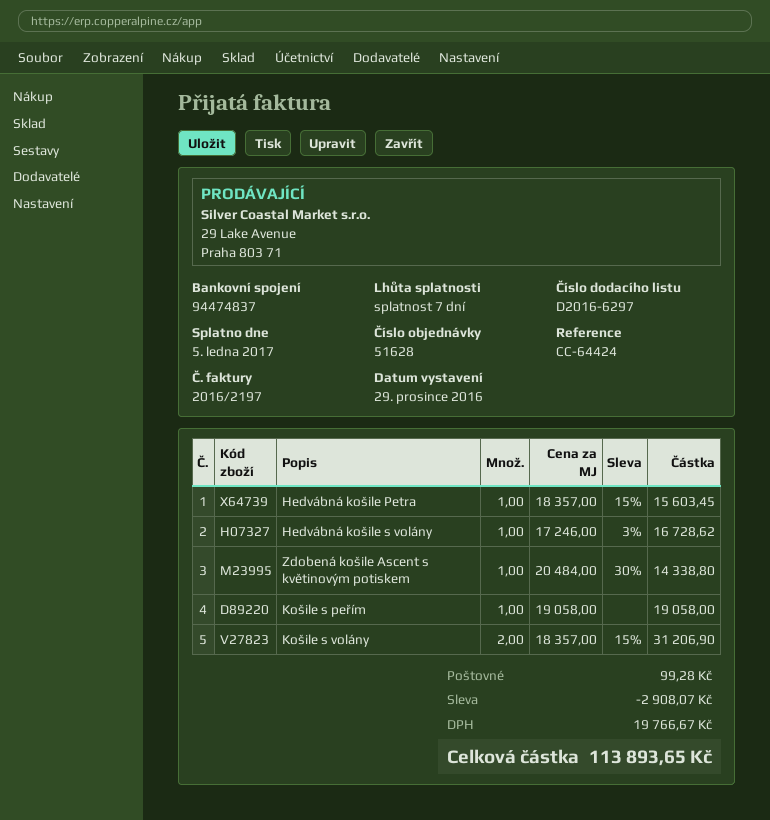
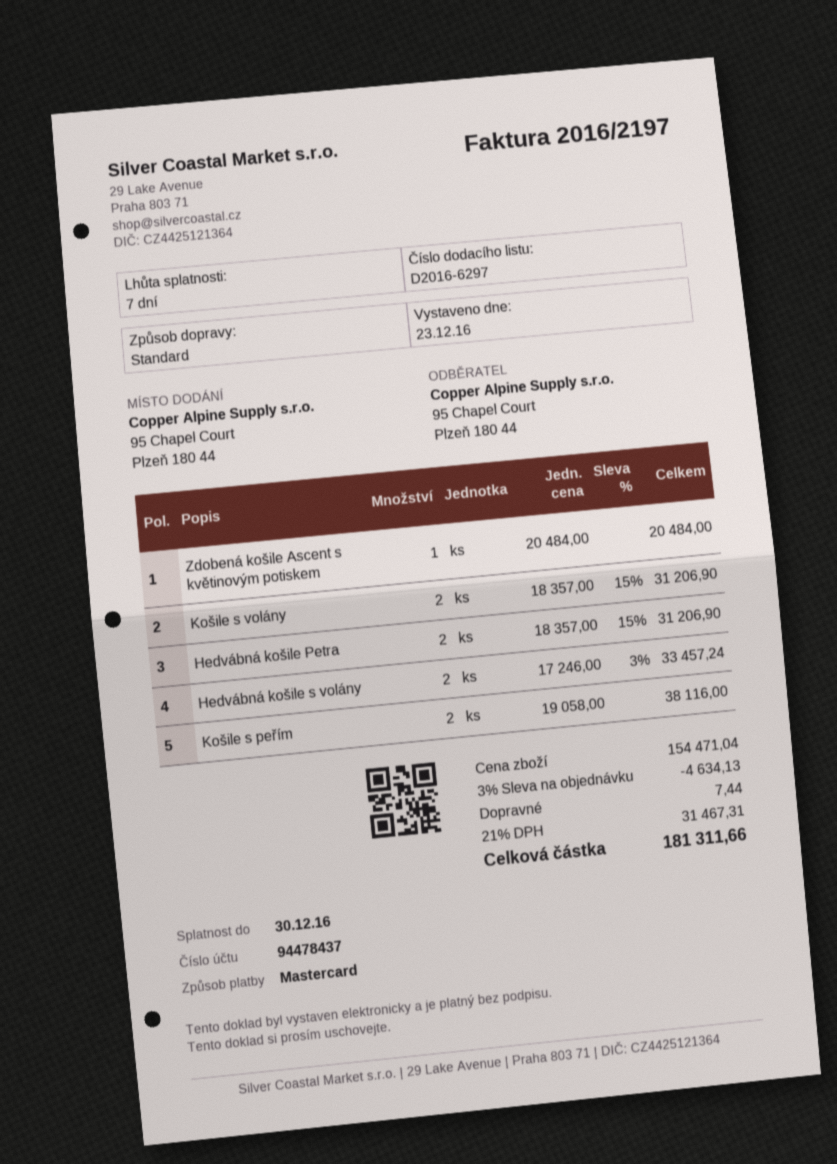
invoice date: 2016-12-29 -> 2016-12-23
due date: 2017-01-05 -> 2016-12-30
bank account: 94474837 -> 94478437
Hedvábná košile Petra: 1 x 18357.00 - 15% = 15603.45 -> 2 x 18357.00 - 15% = 31206.90
Hedvábná košile s volány: 1 x 17246.00 - 3% = 16728.62 -> 2 x 17246.00 - 3% = 33457.24
Zdobená košile Ascent s květinovým potiskem: 1 x 20484.00 - 30% = 14338.80 -> 1 x 20484.00 = 20484.00
Košile s peřím: 1 x 19058.00 = 19058.00 -> 2 x 19058.00 = 38116.00
discount: 2908.07 -> 4634.13
shipping: 99.28 -> 7.44
tax: 19766.67 -> 31467.31
total: 113893.65 -> 181311.66

